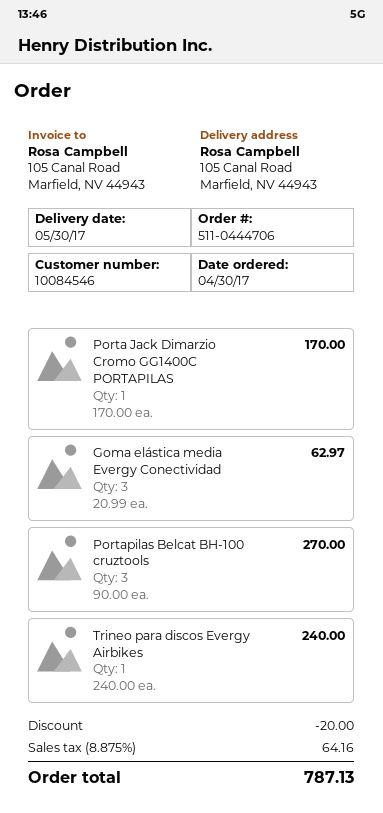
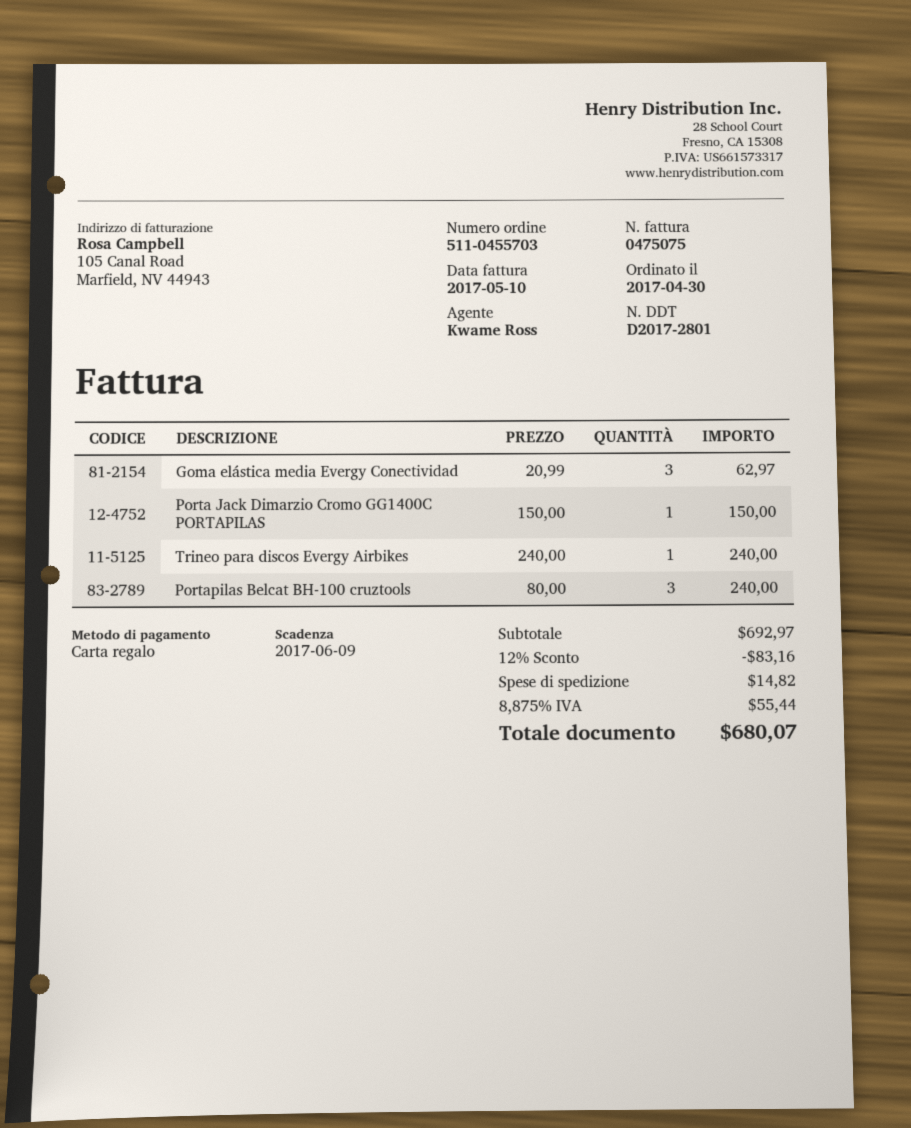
order number: 511-0444706 -> 511-0455703
Porta Jack Dimarzio Cromo GG1400C PORTAPILAS: 1 x 170.00 = 170.00 -> 1 x 150.00 = 150.00
Portapilas Belcat BH-100 cruztools: 3 x 90.00 = 270.00 -> 3 x 80.00 = 240.00
discount: 20.00 -> 83.16
shipping: none -> 14.82
tax: 8.875% = 64.16 -> 8.875% = 55.44
total: 787.13 -> 680.07

